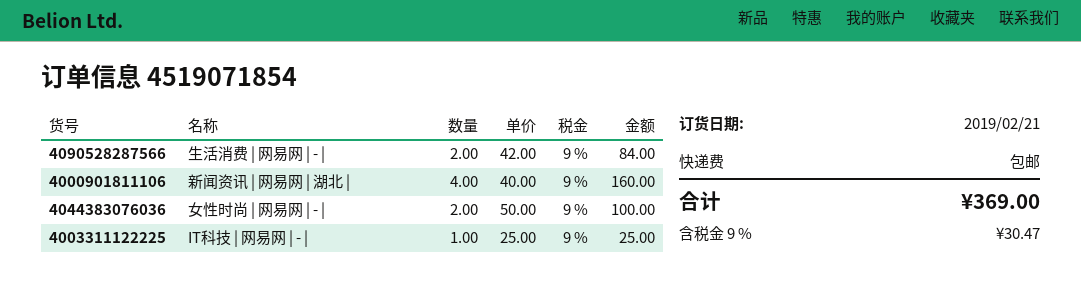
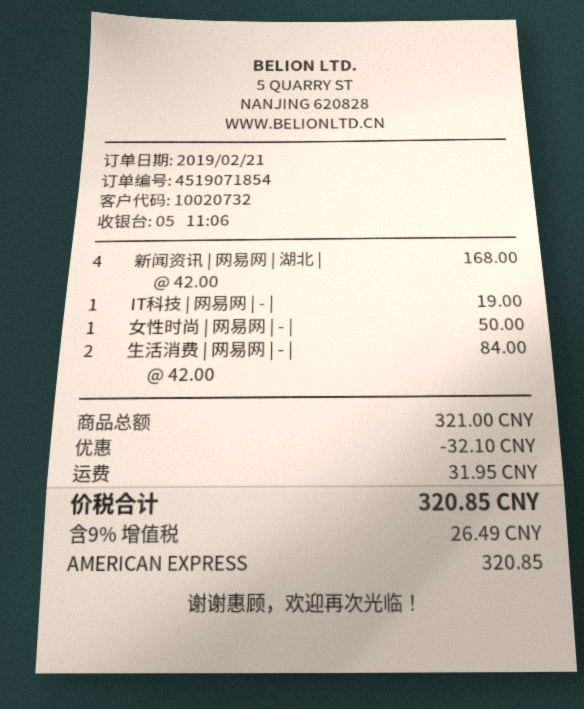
新闻资讯 | 网易网 | 湖北 |: 4 x 40.00 = 160.00 -> 4 x 42.00 = 168.00
女性时尚 | 网易网 | - |: 2 x 50.00 = 100.00 -> 1 x 50.00 = 50.00
IT科技 | 网易网 | - |: 1 x 25.00 = 25.00 -> 1 x 19.00 = 19.00
discount: none -> 32.10
shipping: 0.00 -> 31.95
tax: 9% = 30.47 -> 9% = 26.49
total: 369.00 -> 320.85

